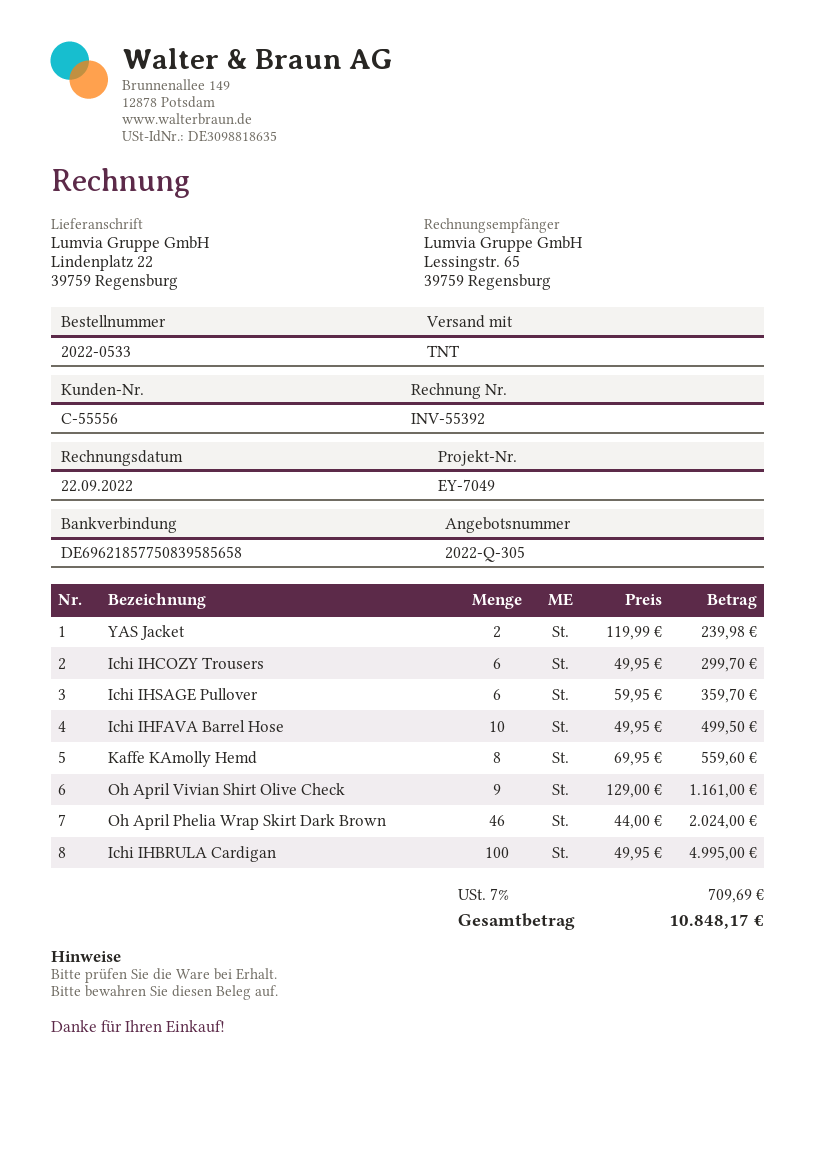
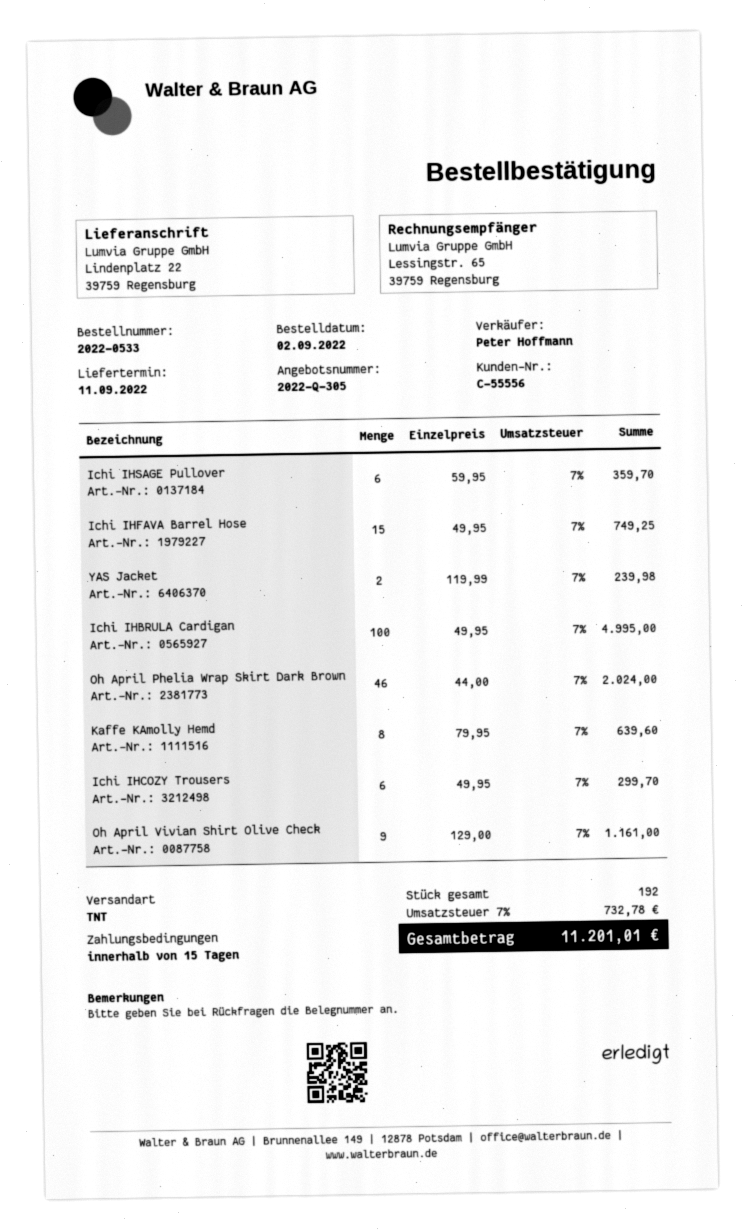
Ichi IHFAVA Barrel Hose: 10 x 49.95 = 499.50 -> 15 x 49.95 = 749.25
Kaffe KAmolly Hemd: 8 x 69.95 = 559.60 -> 8 x 79.95 = 639.60
tax: 7% = 709.69 -> 7% = 732.78
total: 10848.17 -> 11201.01

